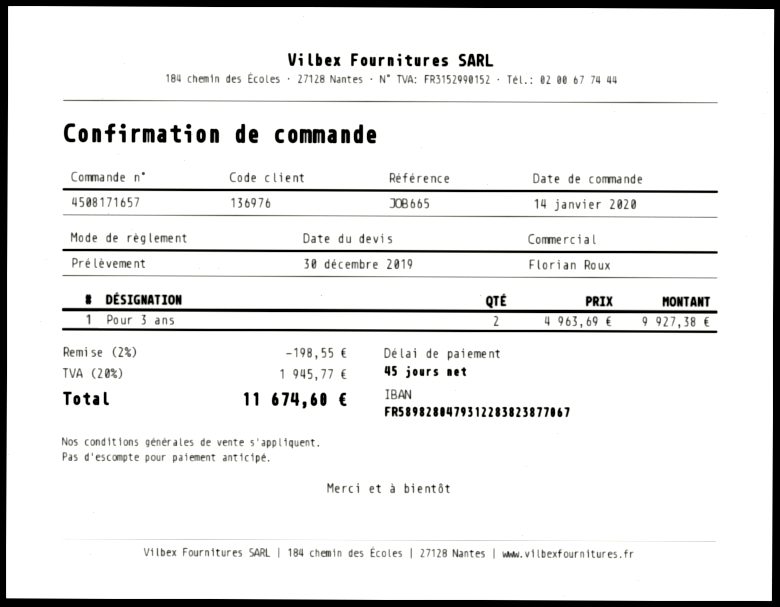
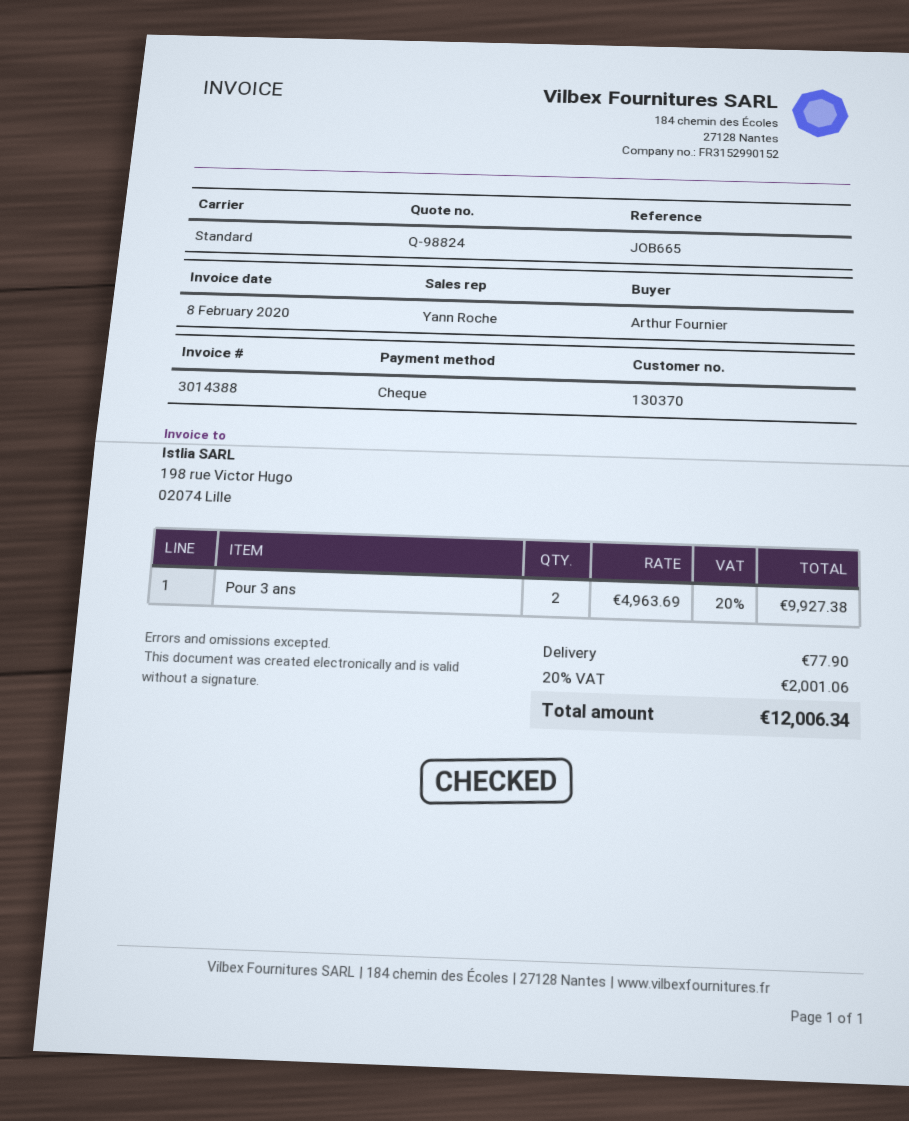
customer number: 136976 -> 130370
sales rep: Florian Roux -> Yann Roche
payment method: direct debit -> cheque
discount: 2% = 198.55 -> none
shipping: none -> 77.90
tax: 20% = 1945.77 -> 20% = 2001.06
total: 11674.60 -> 12006.34

